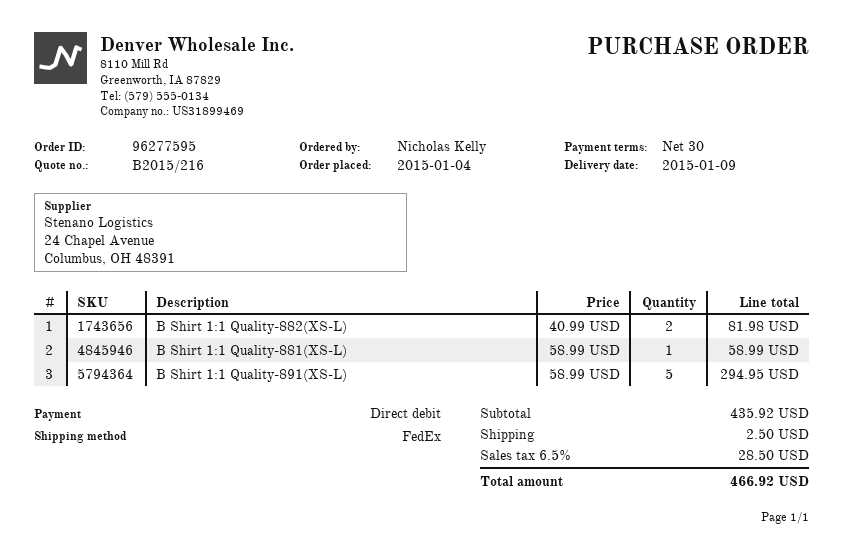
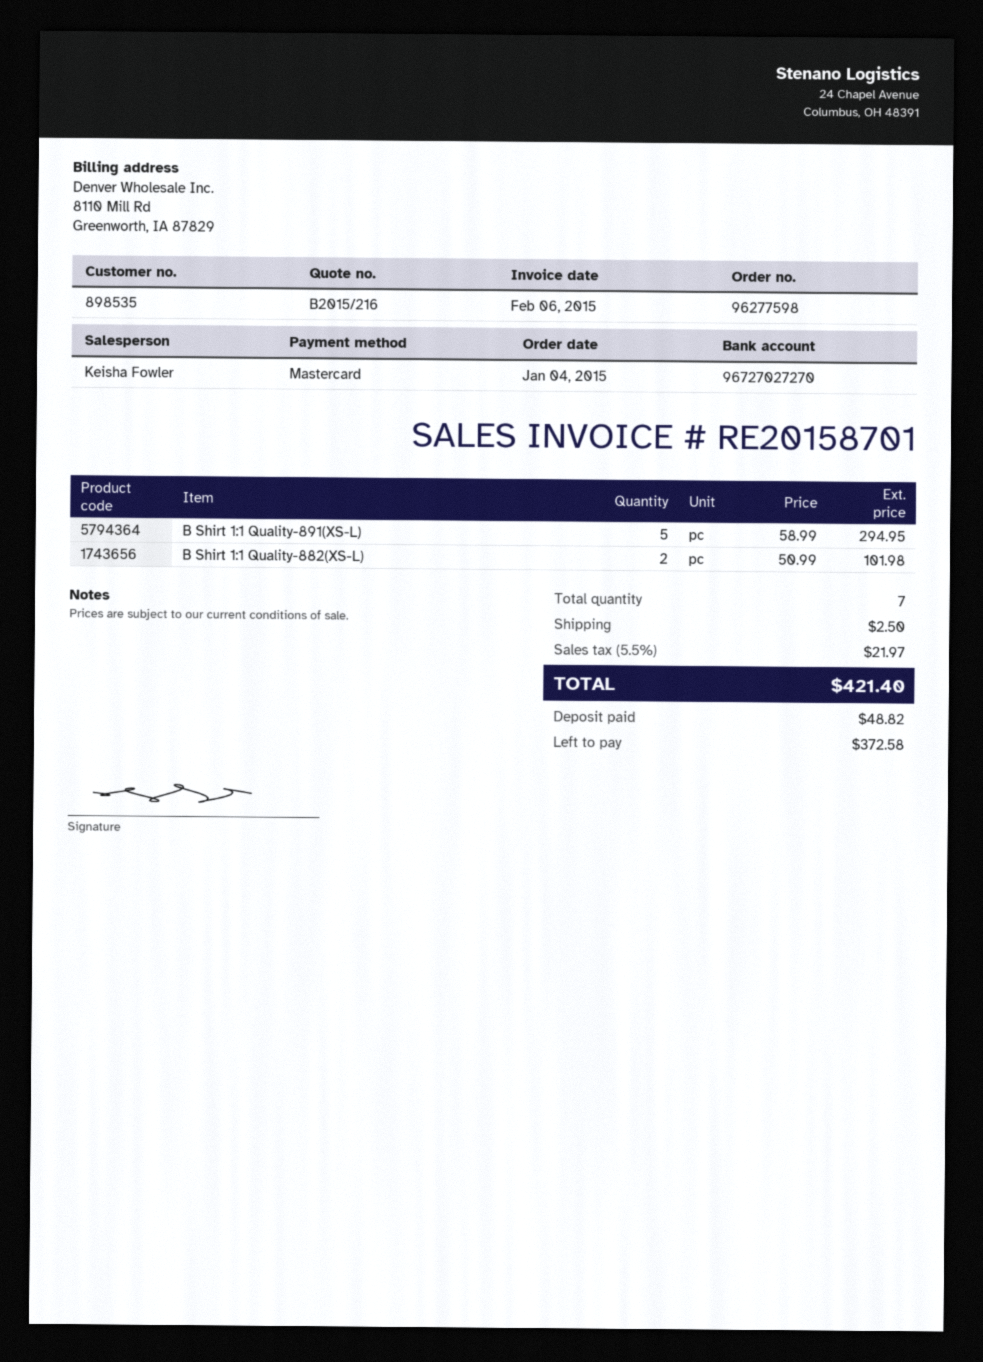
order number: 96277595 -> 96277598
payment method: direct debit -> Mastercard
B Shirt 1:1 Quality-882(XS-L): 2 x 40.99 = 81.98 -> 2 x 50.99 = 101.98
B Shirt 1:1 Quality-881(XS-L): 1 x 58.99 = 58.99 -> none
tax: 6.5% = 28.50 -> 5.5% = 21.97
total: 466.92 -> 421.40

